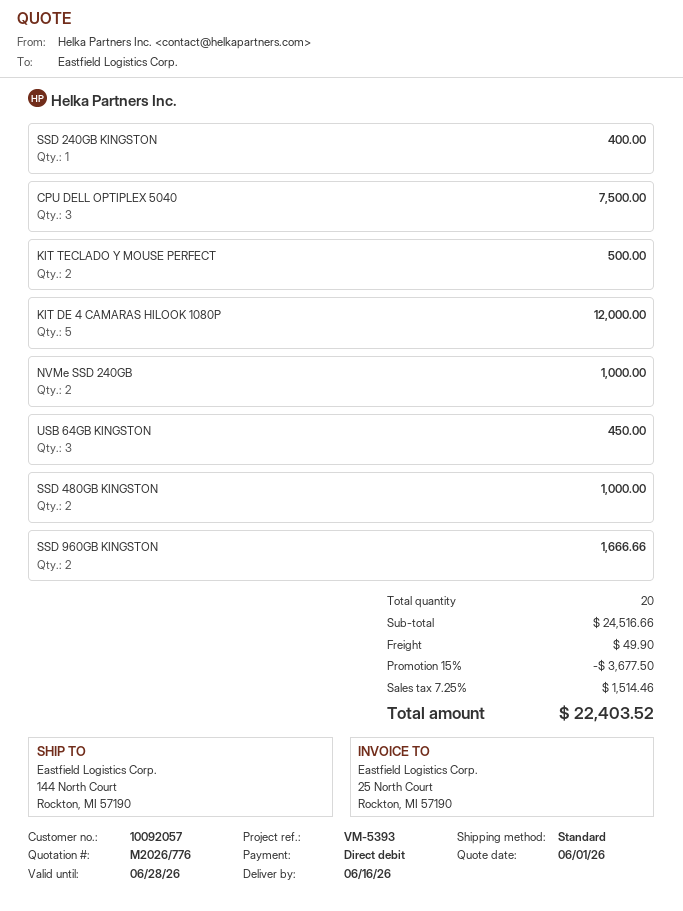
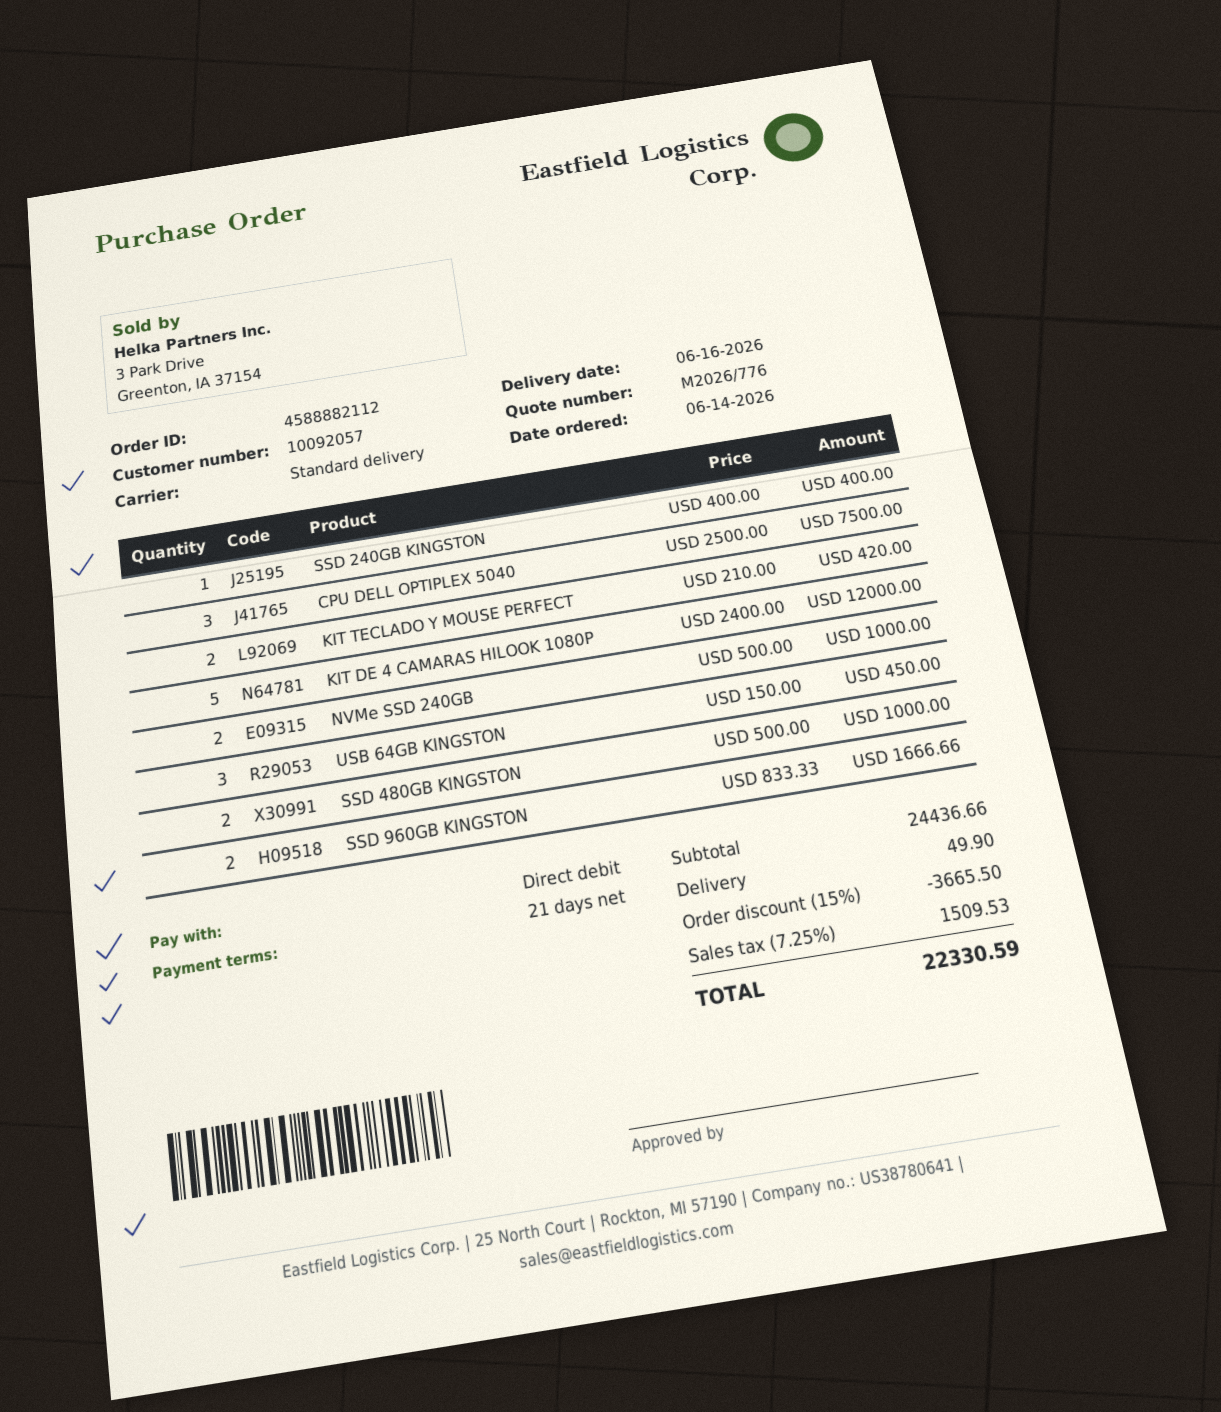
KIT TECLADO Y MOUSE PERFECT: 2 for 500.00 -> 2 for 420.00
subtotal: 24516.66 -> 24436.66
discount: 15% = 3677.50 -> 15% = 3665.50
tax: 7.25% = 1514.46 -> 7.25% = 1509.53
total: 22403.52 -> 22330.59

